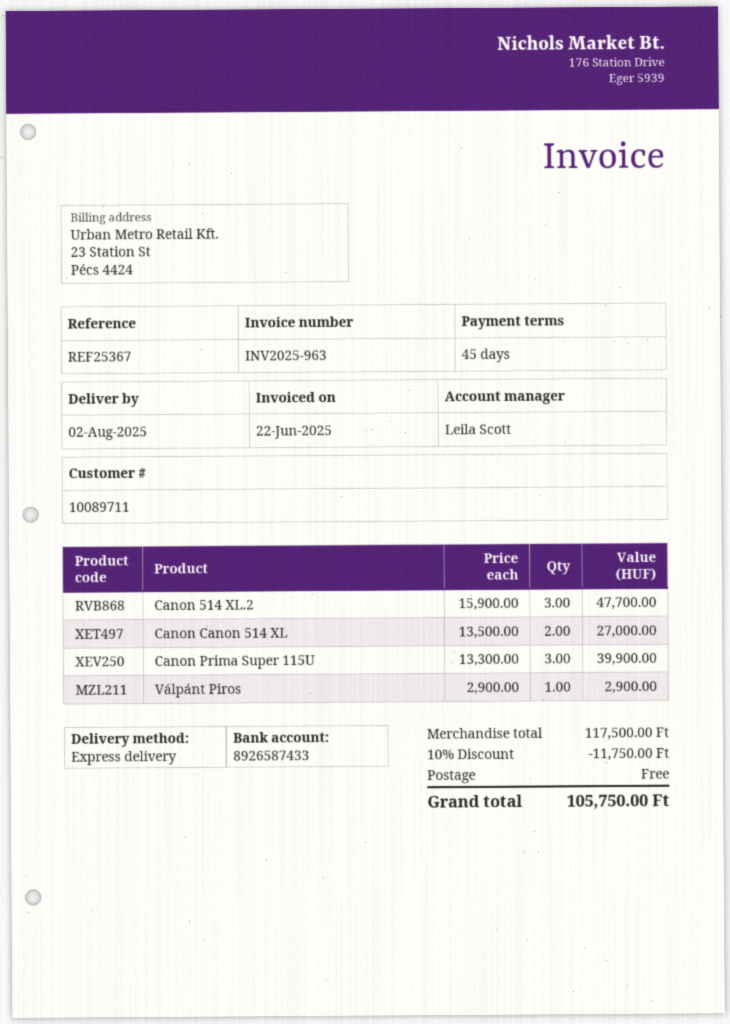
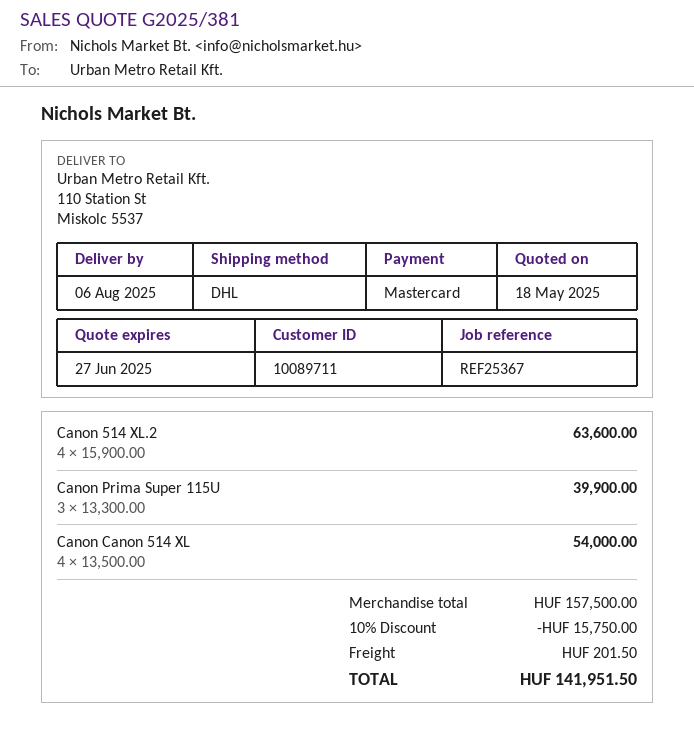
delivery date: 2025-08-02 -> 2025-08-06
shipping method: express -> DHL
Canon 514 XL.2: 3 x 15900.00 = 47700.00 -> 4 x 15900.00 = 63600.00
Canon Canon 514 XL: 2 x 13500.00 = 27000.00 -> 4 x 13500.00 = 54000.00
Válpánt Piros: 1 x 2900.00 = 2900.00 -> none
subtotal: 117500.00 -> 157500.00
discount: 10% = 11750.00 -> 10% = 15750.00
shipping: 0.00 -> 201.50
total: 105750.00 -> 141951.50

